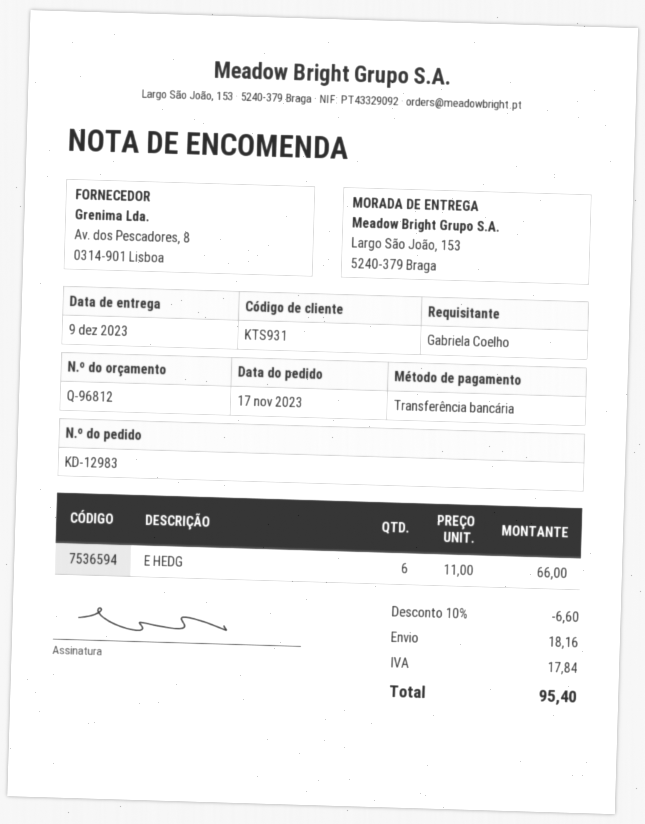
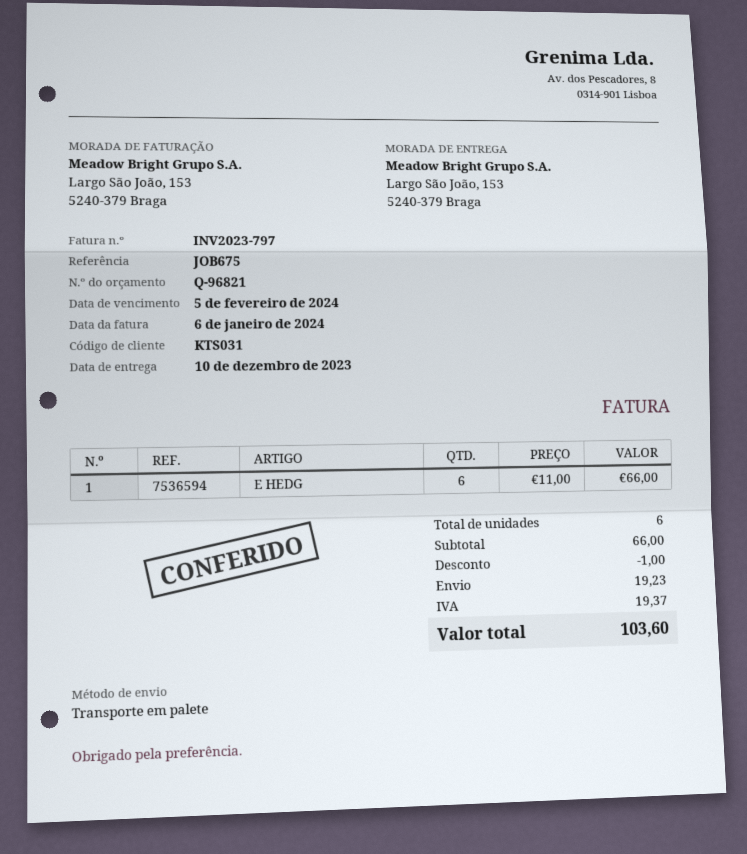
quote number: Q-96812 -> Q-96821
delivery date: 2023-12-09 -> 2023-12-10
customer number: KTS931 -> KTS031
discount: 6.60 -> 1.00
shipping: 18.16 -> 19.23
tax: 17.84 -> 19.37
total: 95.40 -> 103.60

